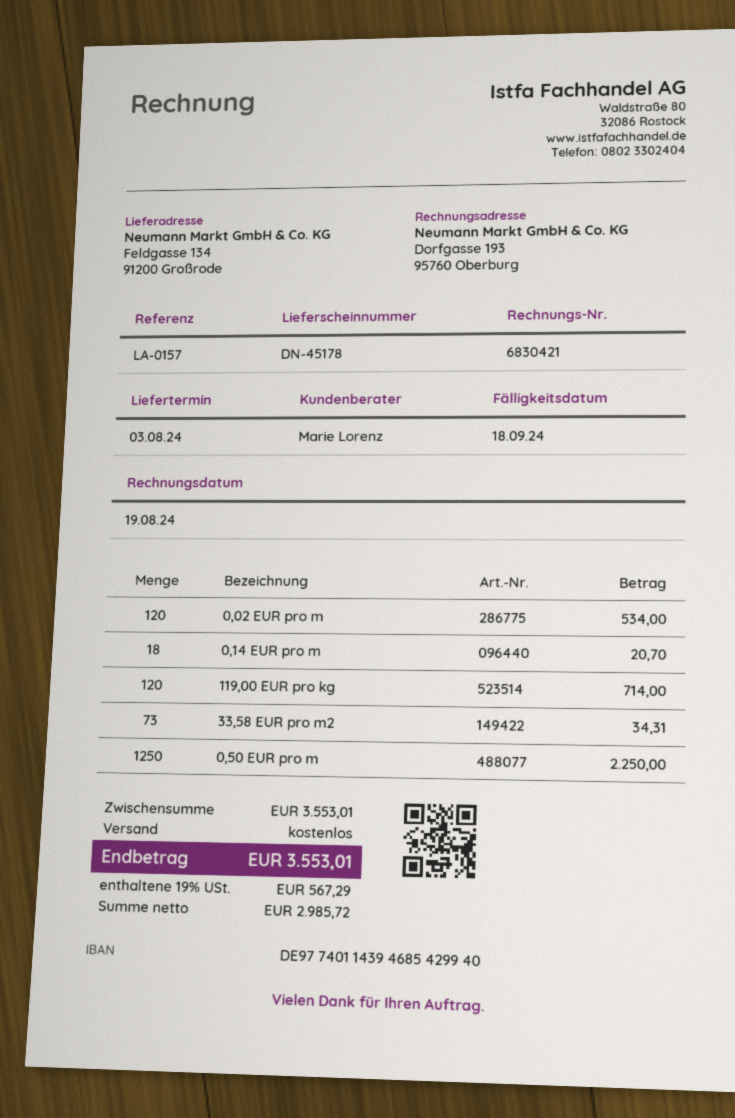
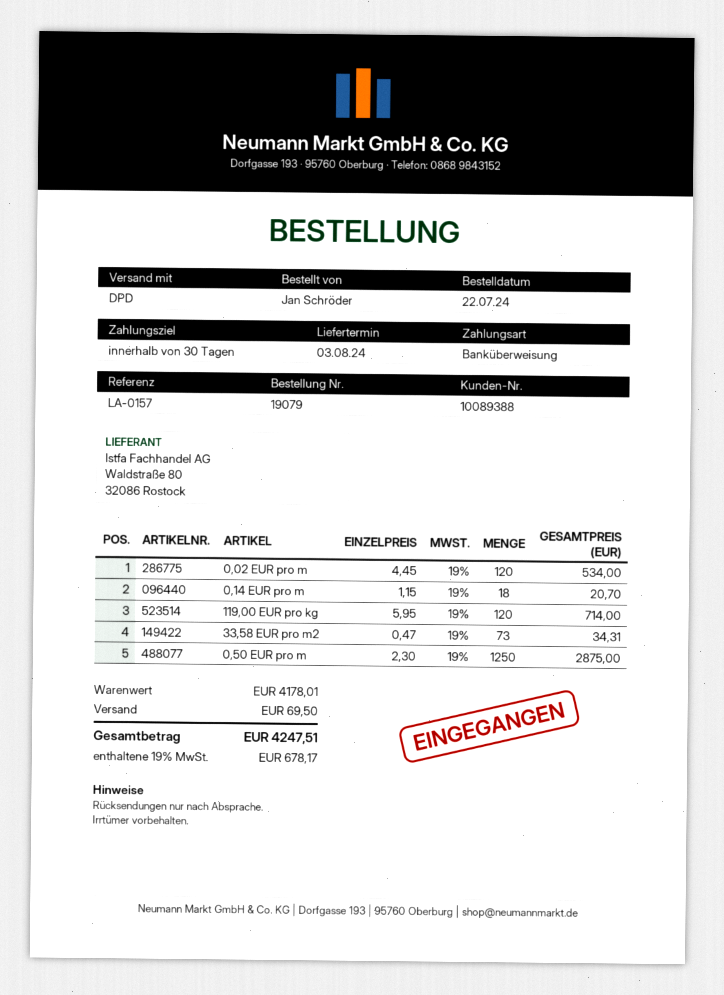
0,50 EUR pro m: 1250 for 2250.00 -> 1250 for 2875.00
subtotal: 3553.01 -> 4178.01
shipping: 0.00 -> 69.50
tax: 19% = 567.29 -> 19% = 678.17
total: 3553.01 -> 4247.51

